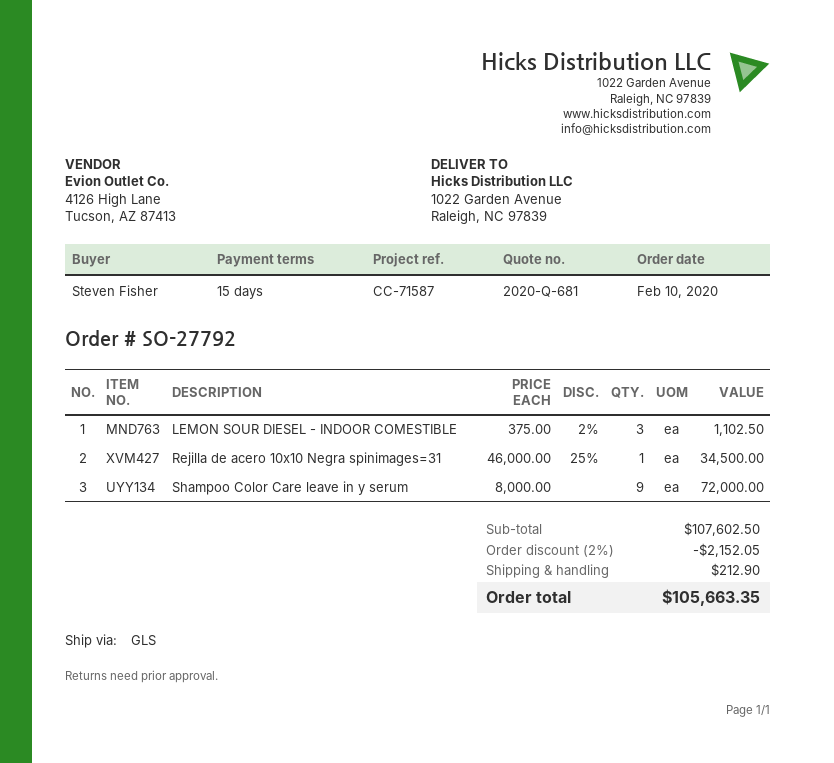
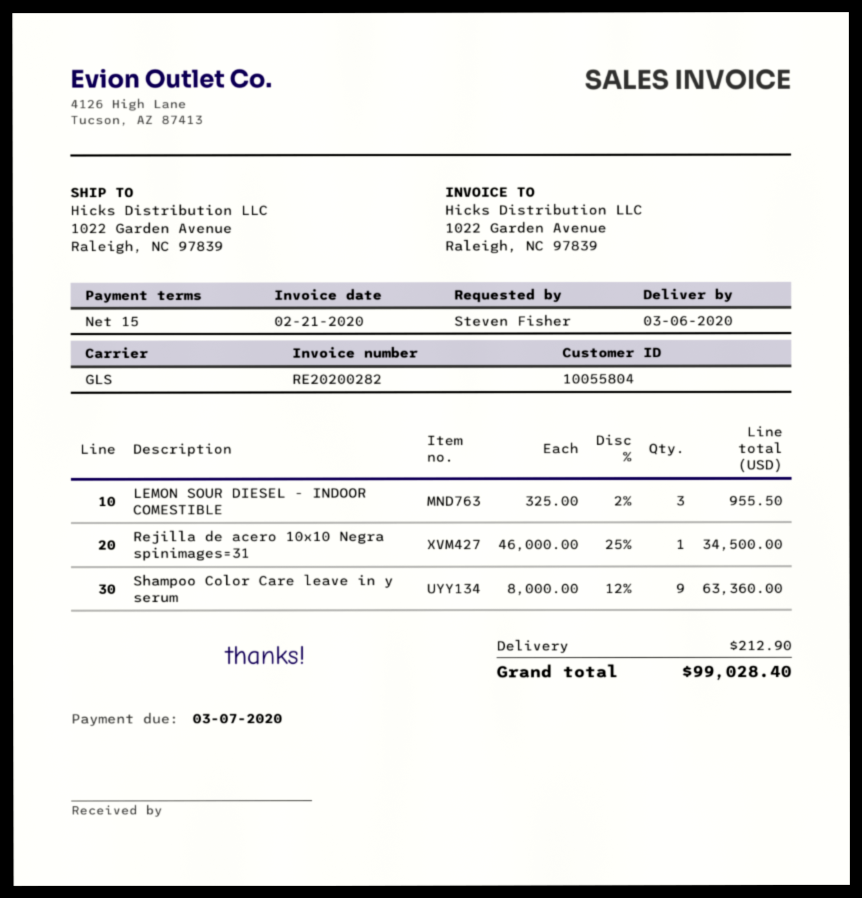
LEMON SOUR DIESEL - INDOOR COMESTIBLE: 3 x 375.00 - 2% = 1102.50 -> 3 x 325.00 - 2% = 955.50
Shampoo Color Care leave in y serum: 9 x 8000.00 = 72000.00 -> 9 x 8000.00 - 12% = 63360.00
discount: 2% = 2152.05 -> none
total: 105663.35 -> 99028.40

